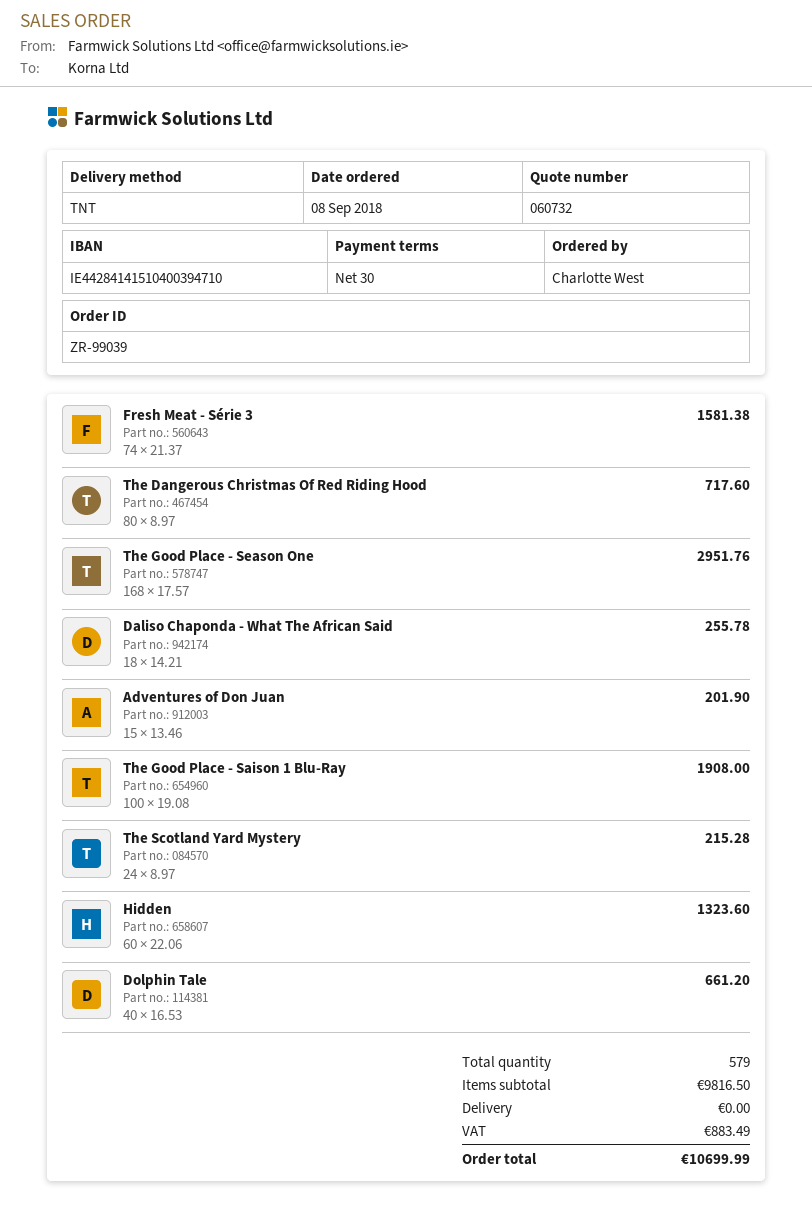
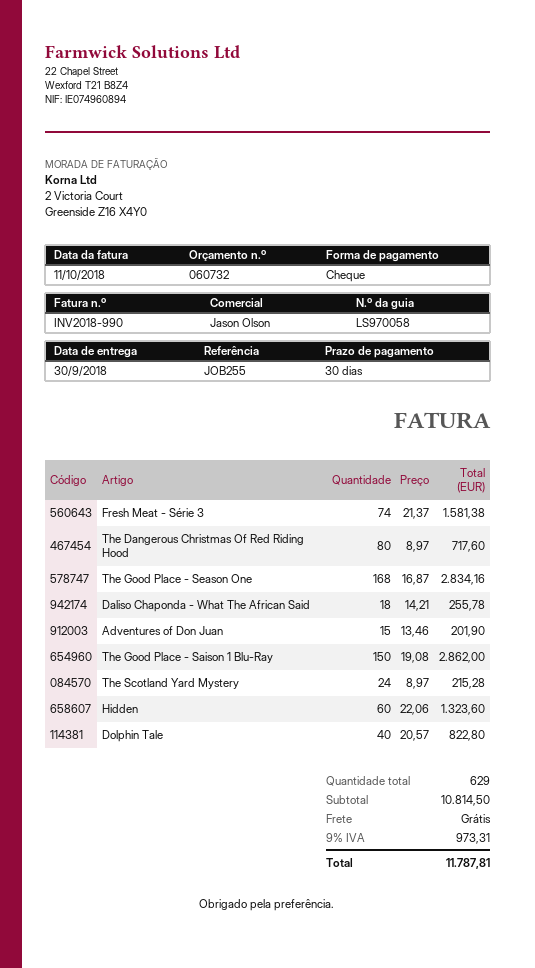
The Good Place - Season One: 168 x 17.57 = 2951.76 -> 168 x 16.87 = 2834.16
The Good Place - Saison 1 Blu-Ray: 100 x 19.08 = 1908.00 -> 150 x 19.08 = 2862.00
Dolphin Tale: 40 x 16.53 = 661.20 -> 40 x 20.57 = 822.80
total quantity: 579 -> 629
subtotal: 9816.50 -> 10814.50
tax: 883.49 -> 973.31
total: 10699.99 -> 11787.81

